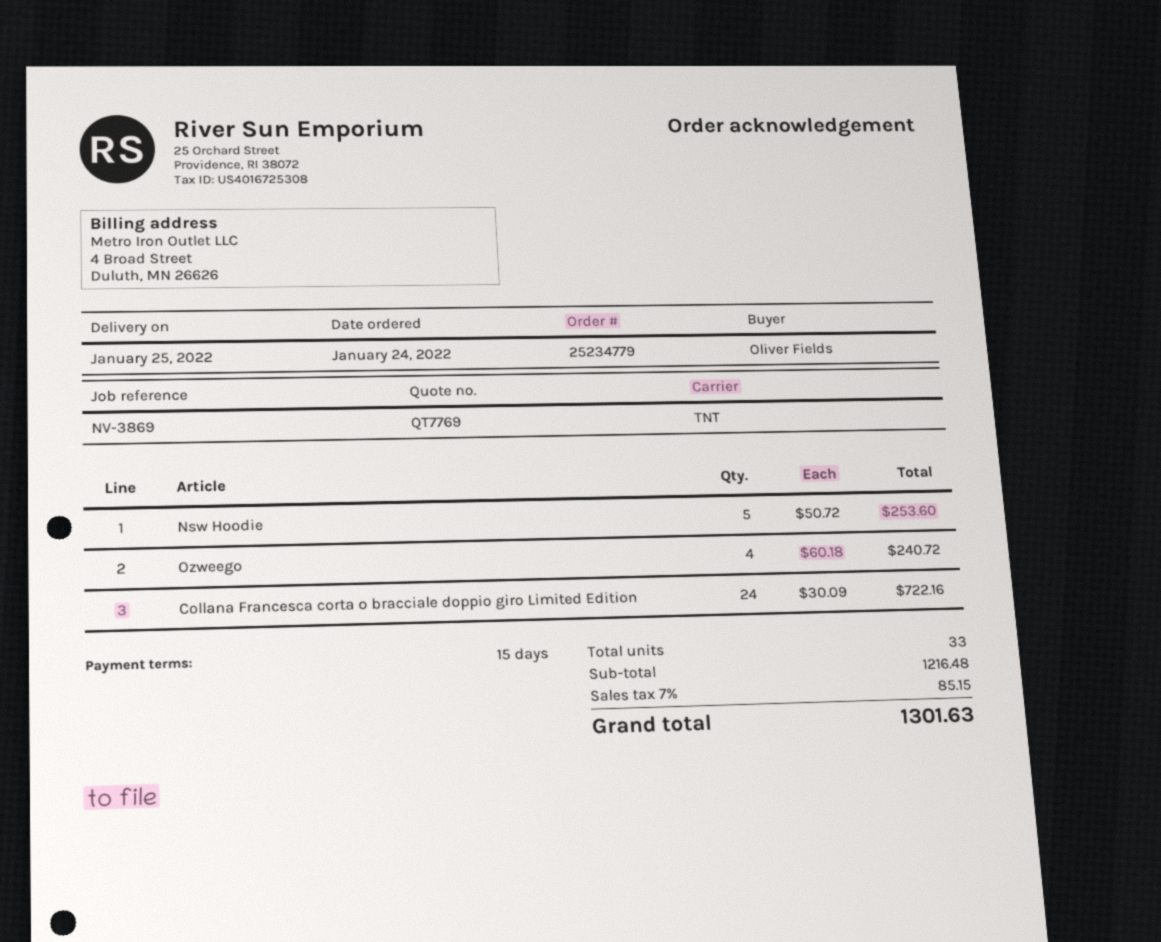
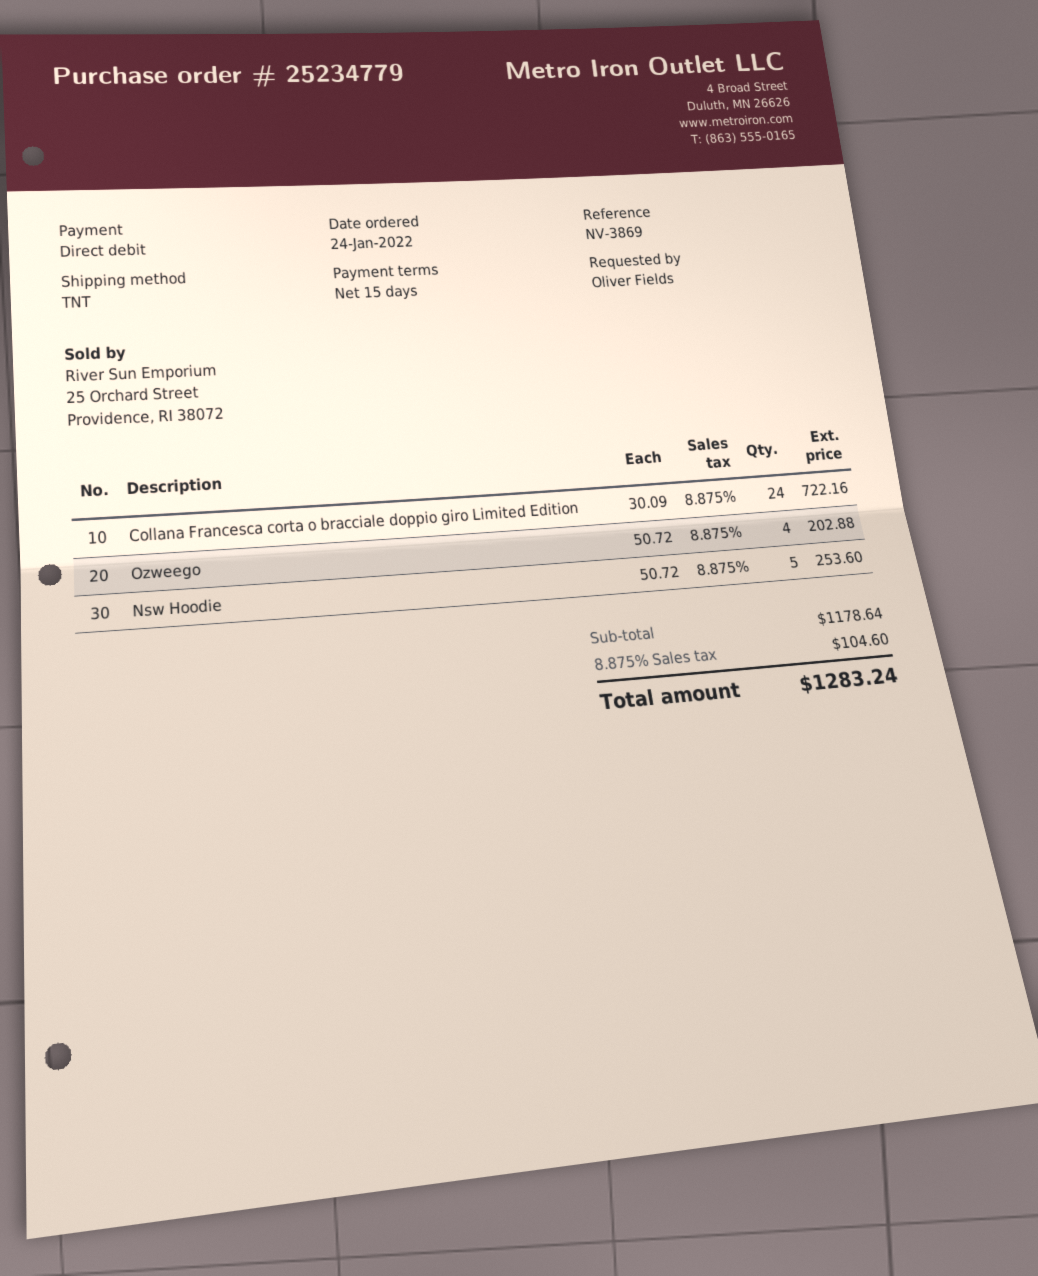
Ozweego: 4 x 60.18 = 240.72 -> 4 x 50.72 = 202.88
subtotal: 1216.48 -> 1178.64
tax: 7% = 85.15 -> 8.875% = 104.60
total: 1301.63 -> 1283.24

